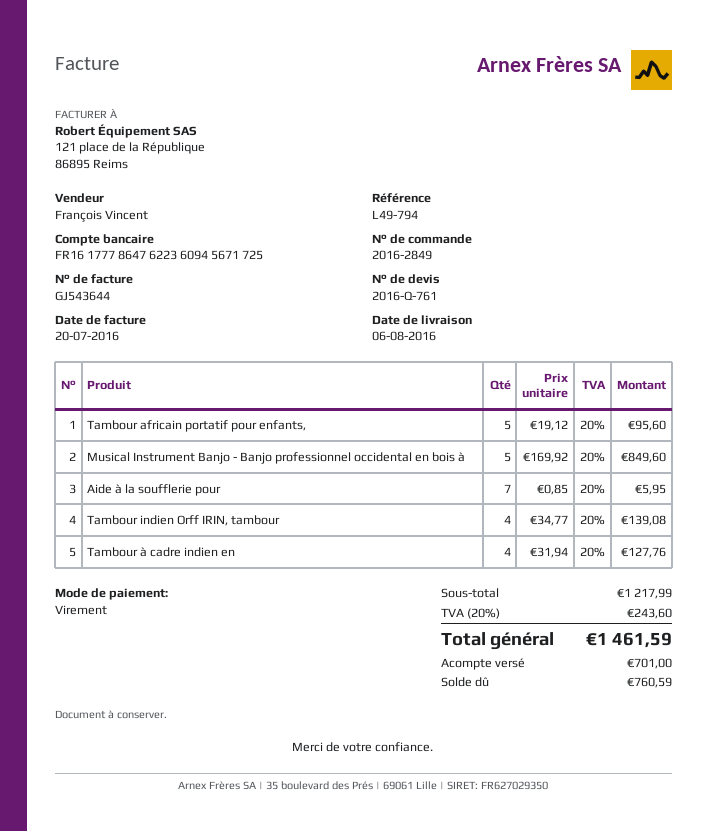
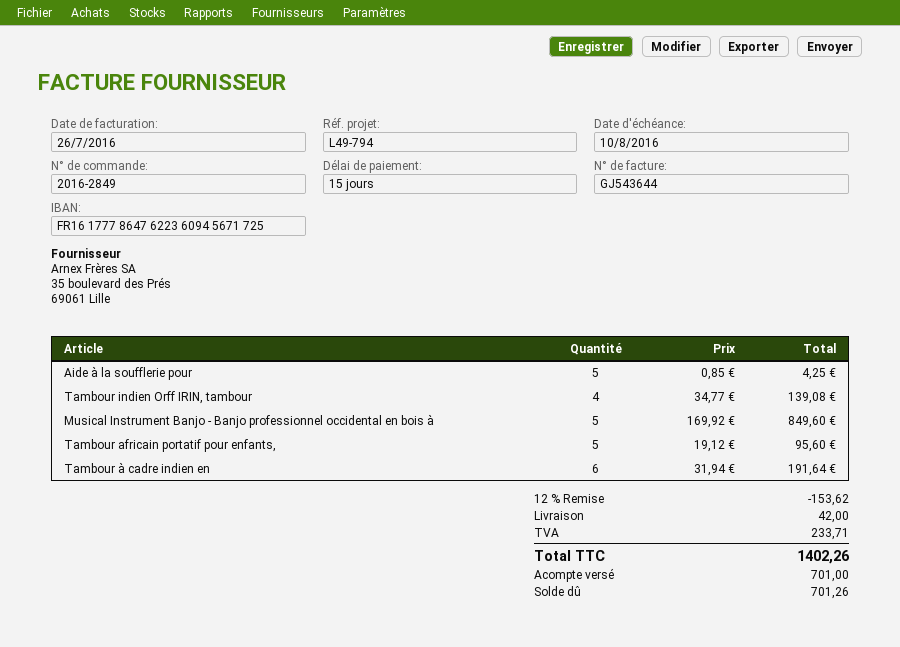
invoice date: 2016-07-20 -> 2016-07-26
Aide à la soufflerie pour: 7 x 0.85 = 5.95 -> 5 x 0.85 = 4.25
Tambour à cadre indien en: 4 x 31.94 = 127.76 -> 6 x 31.94 = 191.64
discount: none -> 12% = 153.62
shipping: none -> 42.00
tax: 243.60 -> 233.71
total: 1461.59 -> 1402.26
balance: 760.59 -> 701.26

